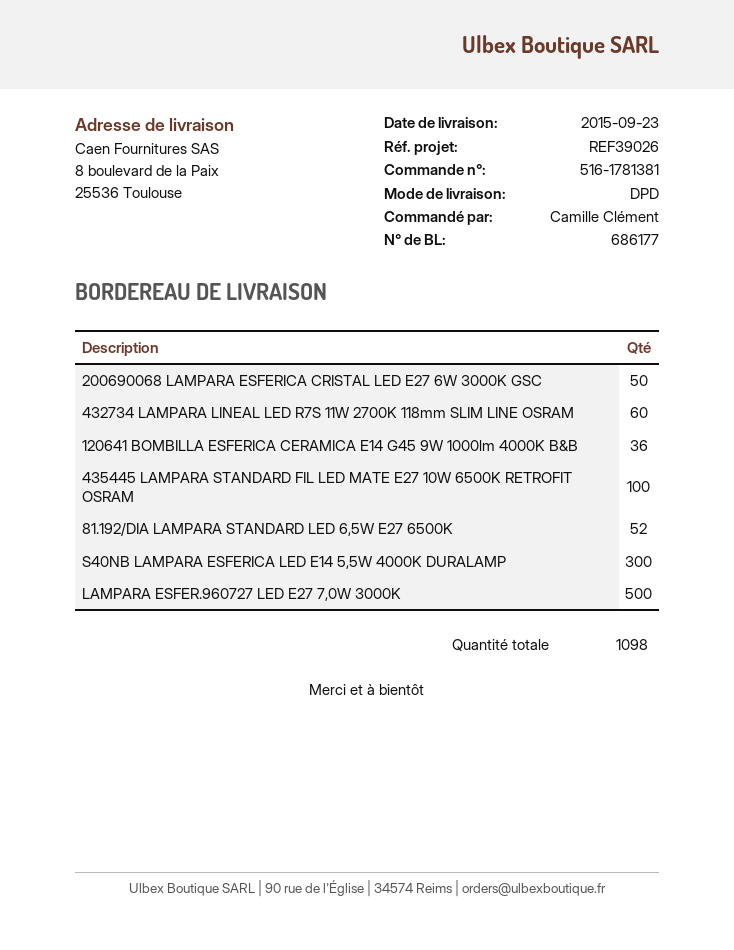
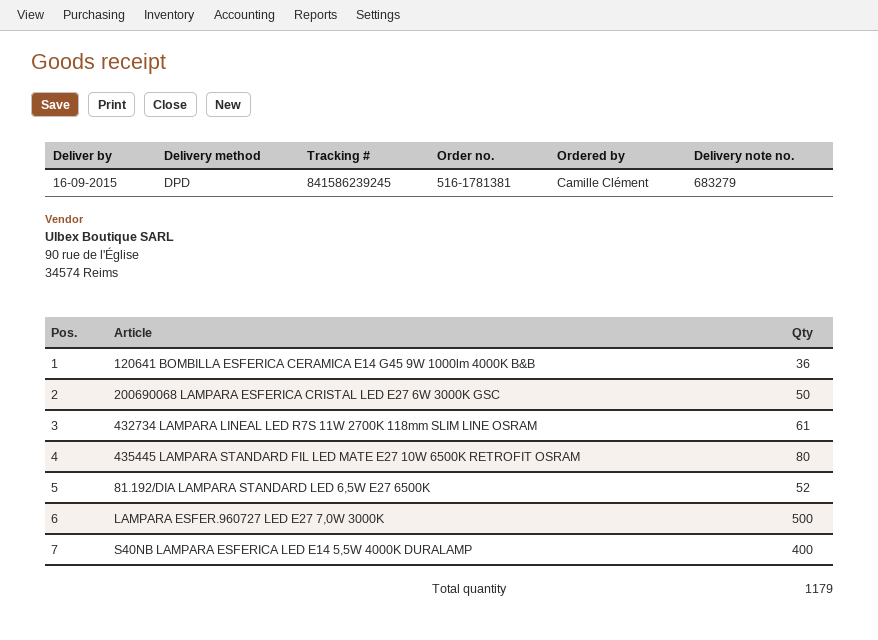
delivery note number: 686177 -> 683279
delivery date: 2015-09-23 -> 2015-09-16
432734 LAMPARA LINEAL LED R7S 11W 2700K 118mm SLIM LINE OSRAM: 60 -> 61
435445 LAMPARA STANDARD FIL LED MATE E27 10W 6500K RETROFIT OSRAM: 100 -> 80
S40NB LAMPARA ESFERICA LED E14 5,5W 4000K DURALAMP: 300 -> 400
total quantity: 1098 -> 1179

